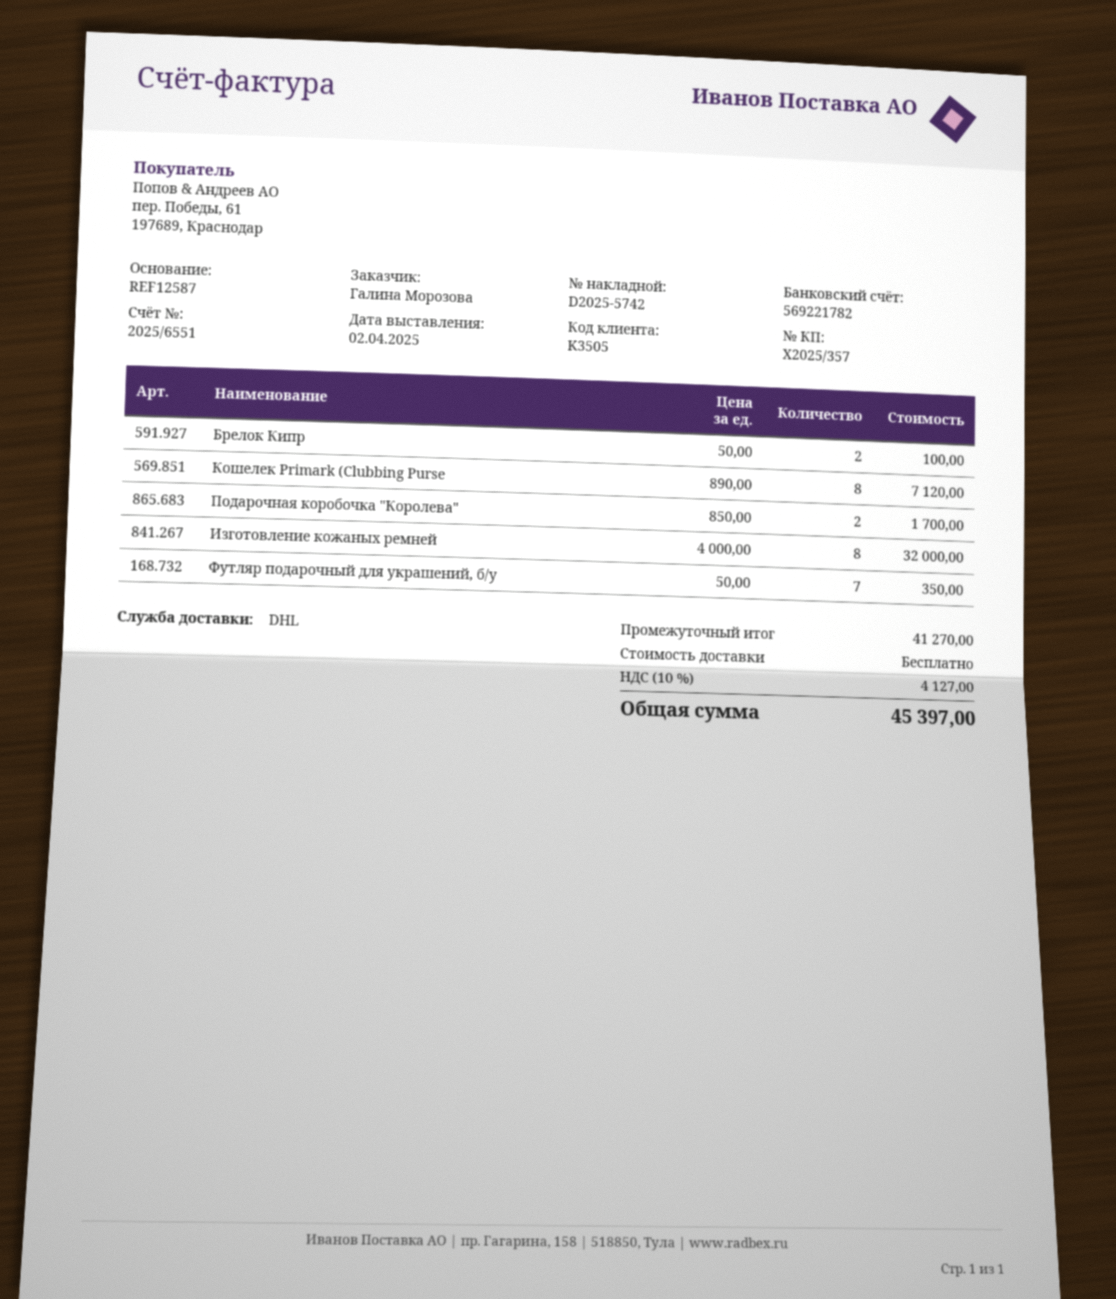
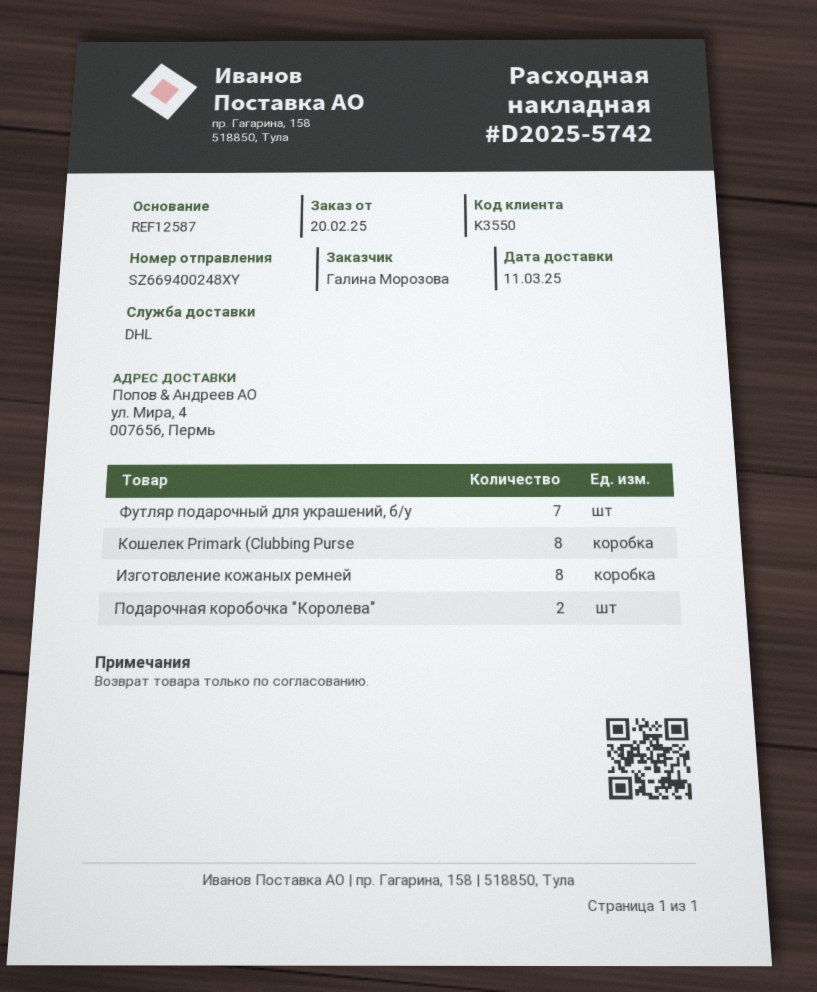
customer number: K3505 -> K3550
Брелок Кипр: 2 -> none

